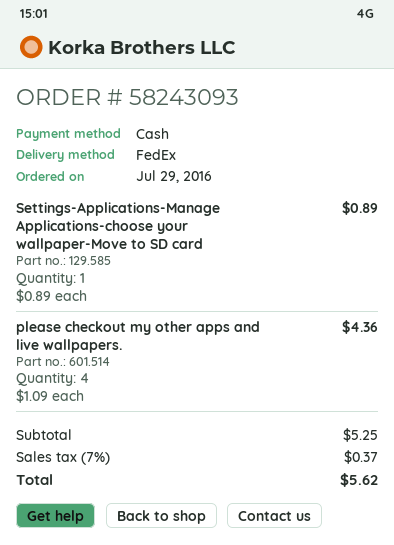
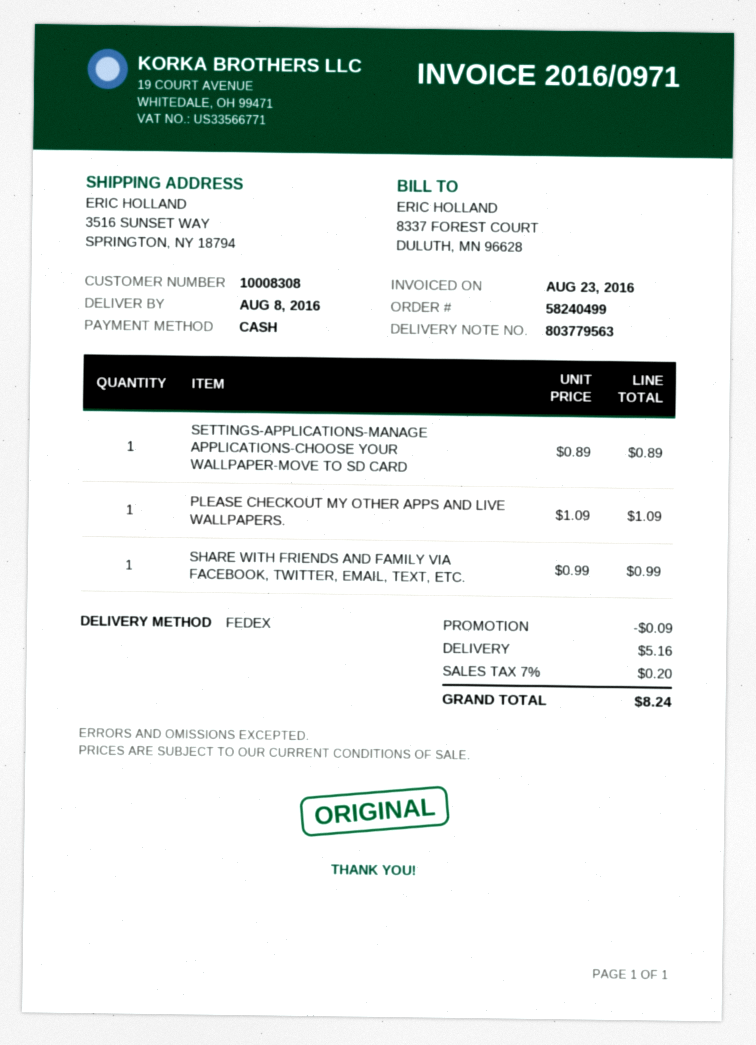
order number: 58243093 -> 58240499
please checkout my other apps and live wallpapers.: 4 x 1.09 = 4.36 -> 1 x 1.09 = 1.09
SHARE WITH FRIENDS AND FAMILY VIA FACEBOOK, TWITTER, EMAIL, TEXT, ETC.: none -> 1 x 0.99 = 0.99
discount: none -> 0.09
shipping: none -> 5.16
tax: 7% = 0.37 -> 7% = 0.20
total: 5.62 -> 8.24

